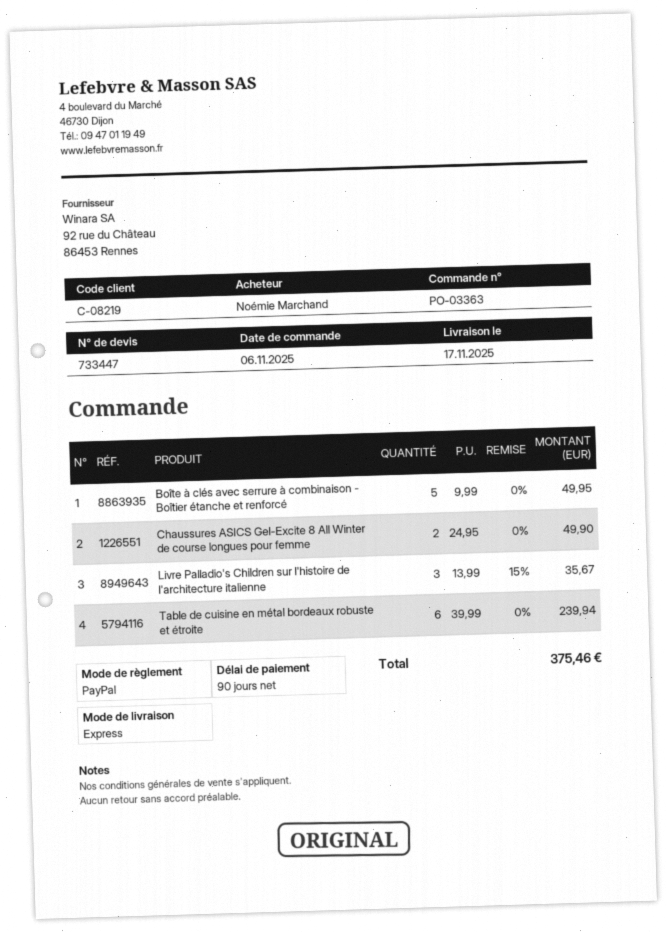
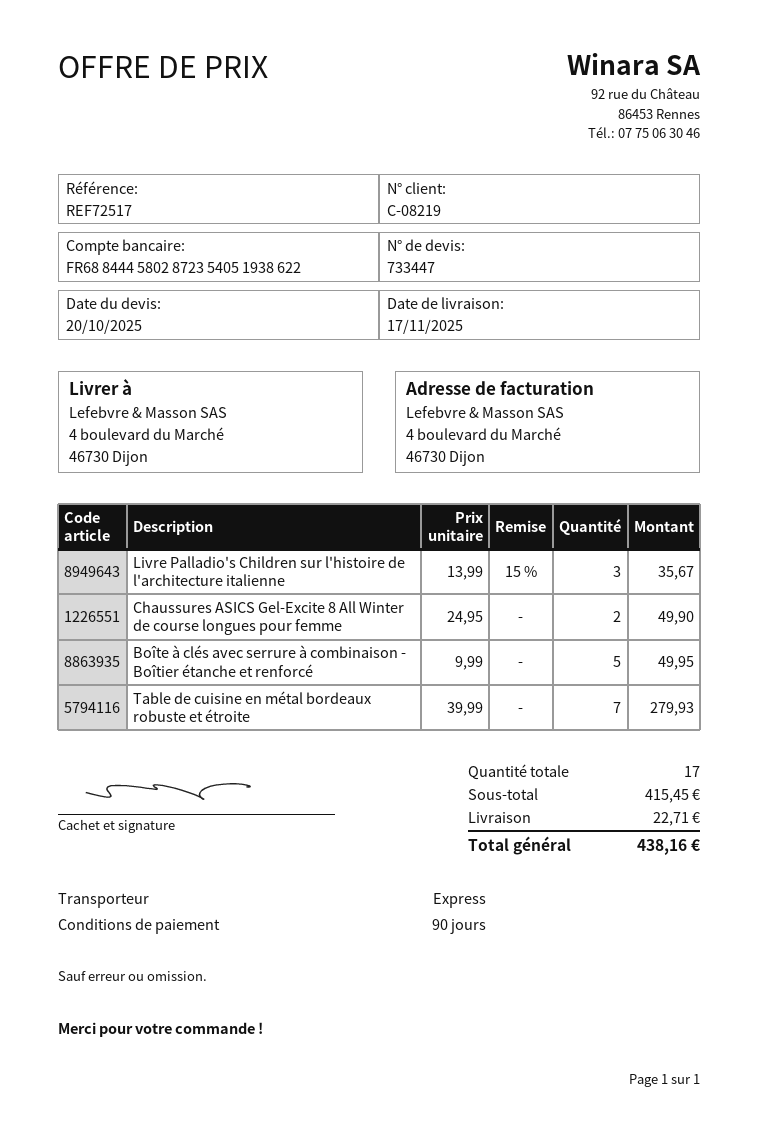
Table de cuisine en métal bordeaux robuste et étroite: 6 x 39.99 = 239.94 -> 7 x 39.99 = 279.93
shipping: none -> 22.71
total: 375.46 -> 438.16

